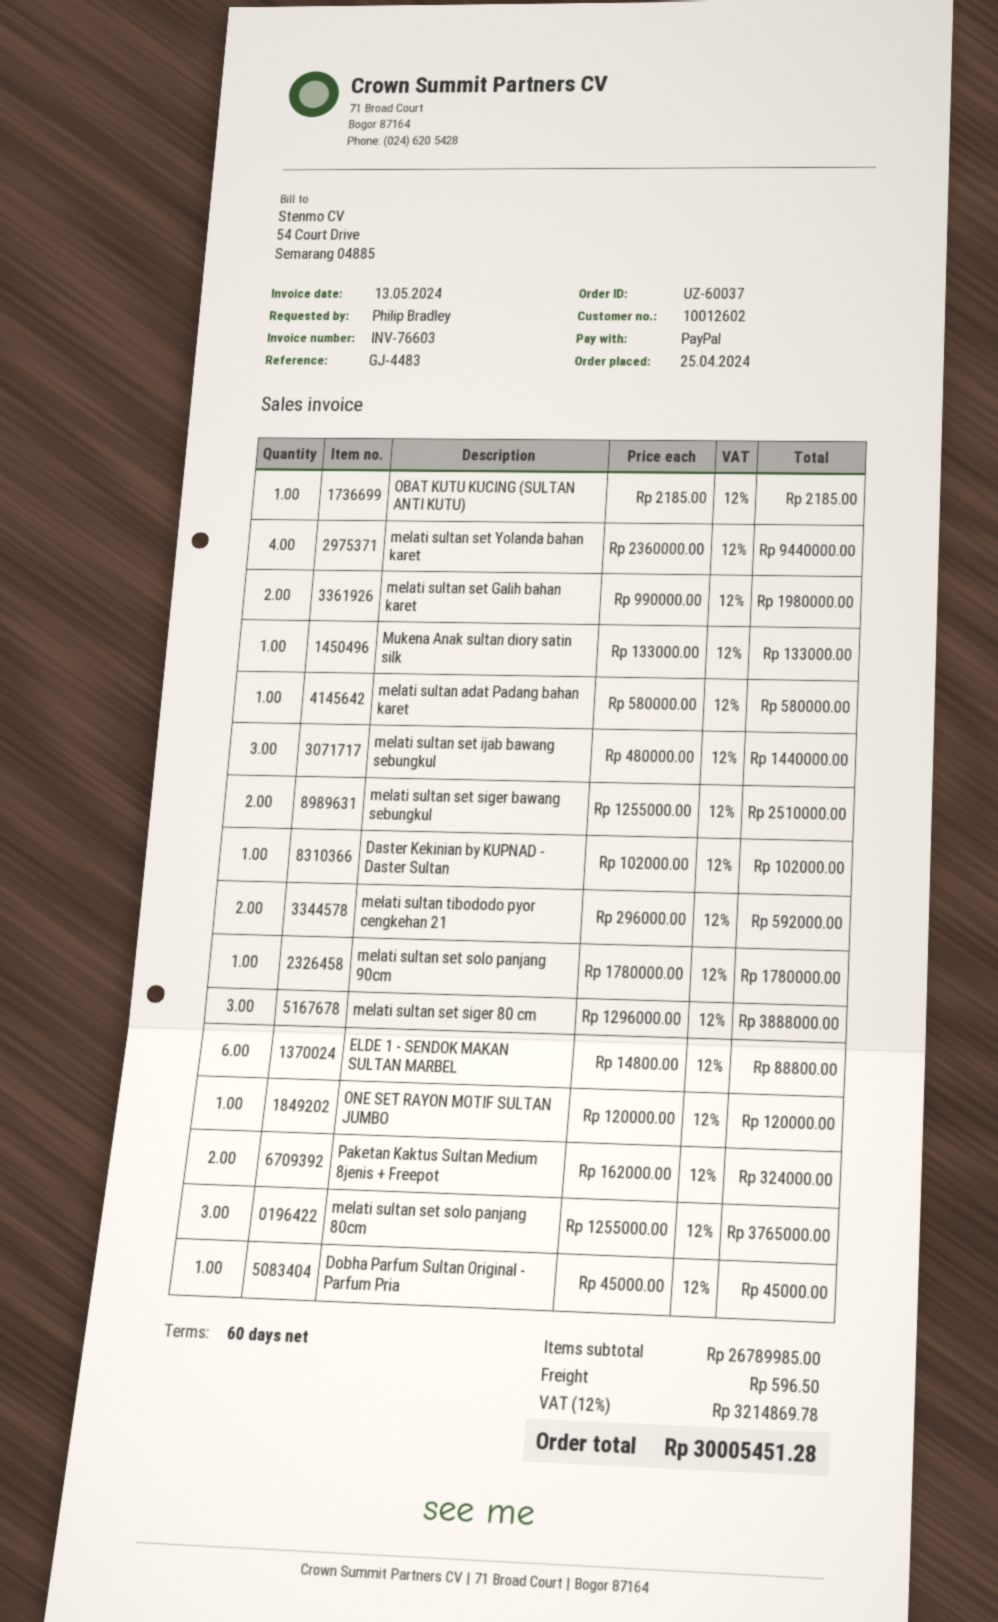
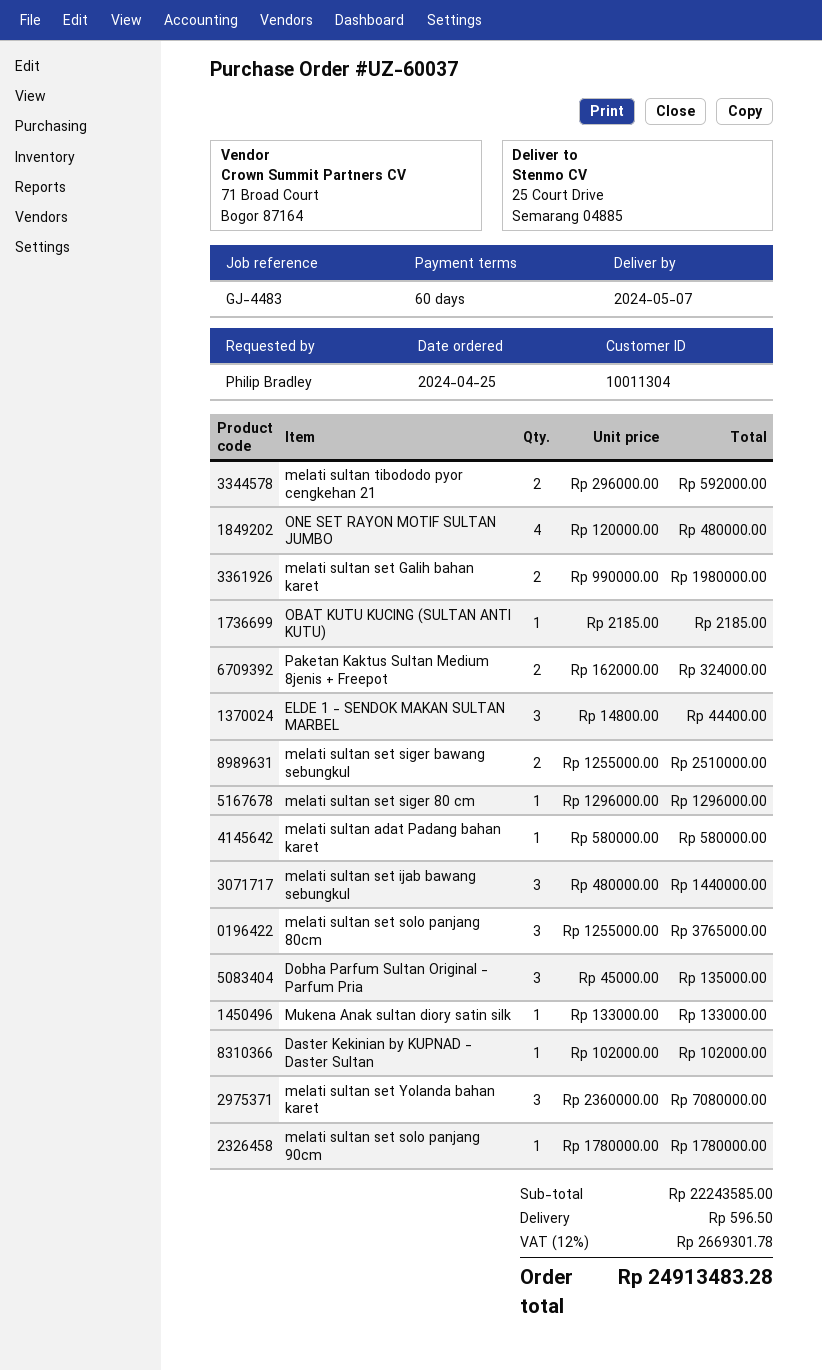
customer number: 10012602 -> 10011304
melati sultan set Yolanda bahan karet: 4 x 2360000.00 = 9440000.00 -> 3 x 2360000.00 = 7080000.00
melati sultan set siger 80 cm: 3 x 1296000.00 = 3888000.00 -> 1 x 1296000.00 = 1296000.00
ELDE 1 - SENDOK MAKAN SULTAN MARBEL: 6 x 14800.00 = 88800.00 -> 3 x 14800.00 = 44400.00
ONE SET RAYON MOTIF SULTAN JUMBO: 1 x 120000.00 = 120000.00 -> 4 x 120000.00 = 480000.00
Dobha Parfum Sultan Original - Parfum Pria: 1 x 45000.00 = 45000.00 -> 3 x 45000.00 = 135000.00
subtotal: 26789985.00 -> 22243585.00
tax: 12% = 3214869.78 -> 12% = 2669301.78
total: 30005451.28 -> 24913483.28

